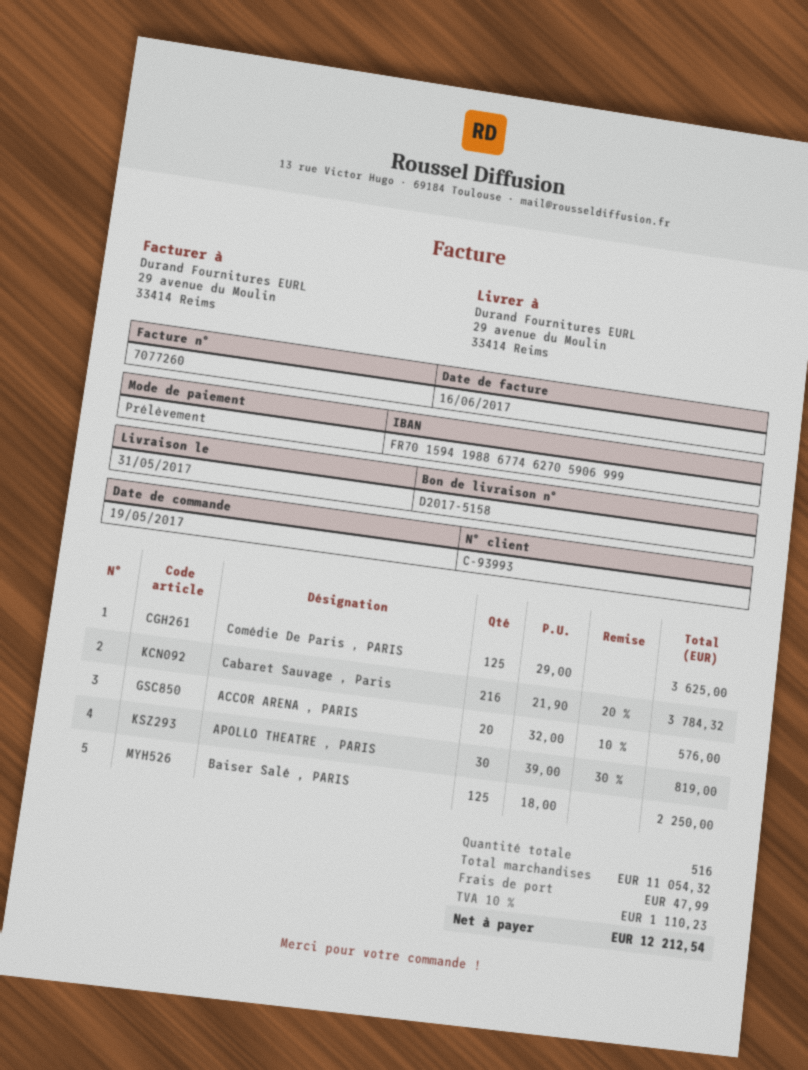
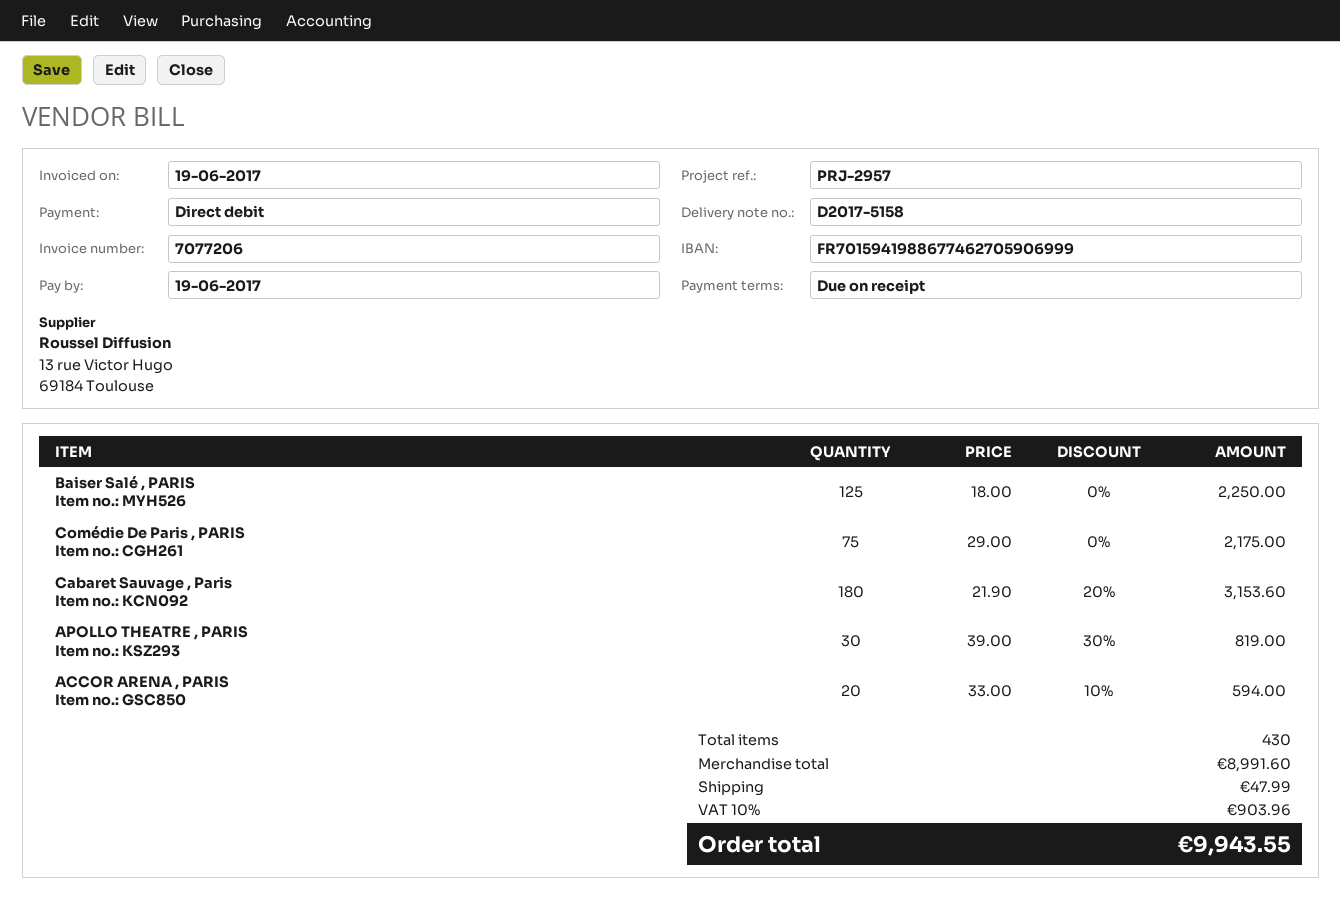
invoice number: 7077260 -> 7077206
invoice date: 2017-06-16 -> 2017-06-19
Comédie De Paris , PARIS: 125 x 29.00 = 3625.00 -> 75 x 29.00 = 2175.00
Cabaret Sauvage , Paris: 216 x 21.90 - 20% = 3784.32 -> 180 x 21.90 - 20% = 3153.60
ACCOR ARENA , PARIS: 20 x 32.00 - 10% = 576.00 -> 20 x 33.00 - 10% = 594.00
total quantity: 516 -> 430
subtotal: 11054.32 -> 8991.60
tax: 10% = 1110.23 -> 10% = 903.96
total: 12212.54 -> 9943.55

